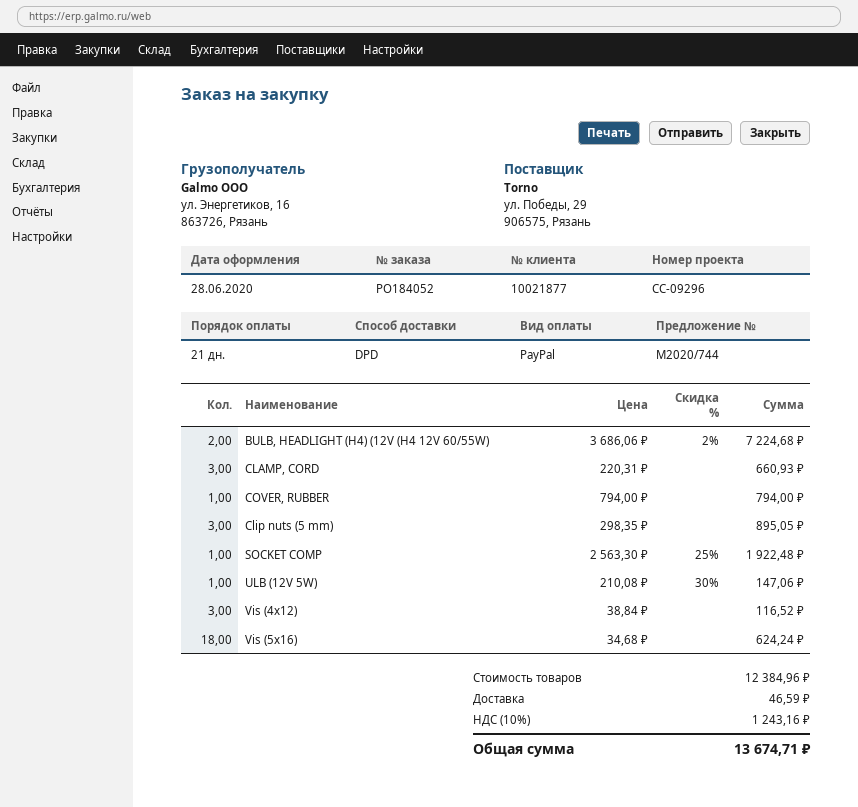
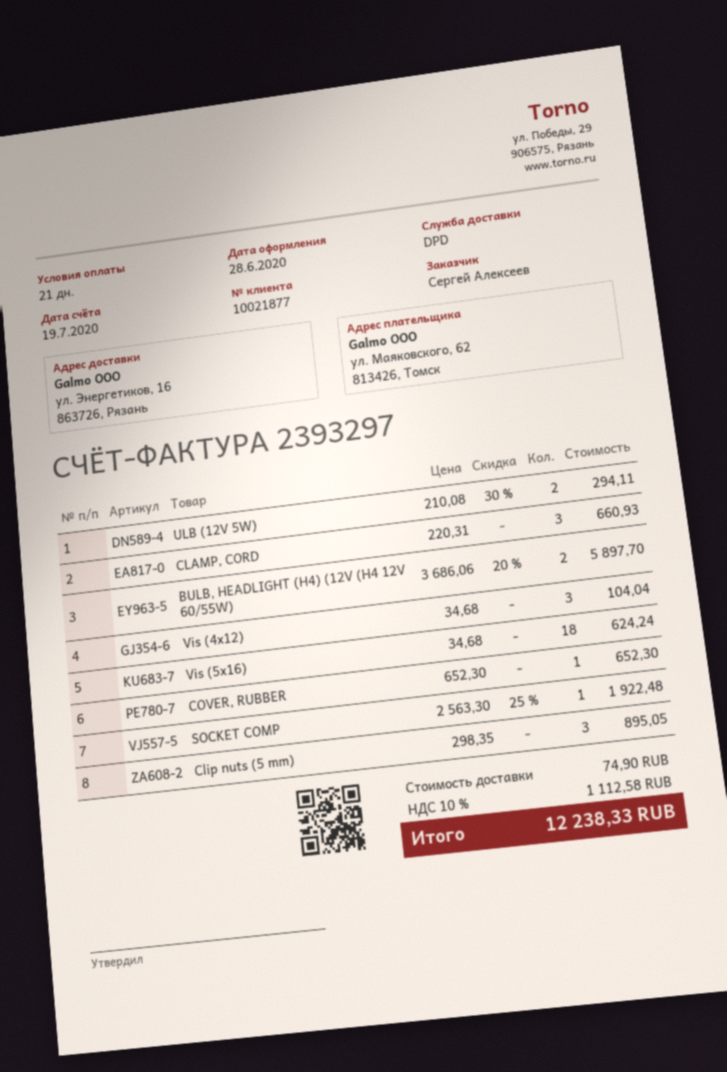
BULB, HEADLIGHT (H4) (12V (H4 12V 60/55W): 2 x 3686.06 - 2% = 7224.68 -> 2 x 3686.06 - 20% = 5897.70
COVER, RUBBER: 1 x 794.00 = 794.00 -> 1 x 652.30 = 652.30
ULB (12V 5W): 1 x 210.08 - 30% = 147.06 -> 2 x 210.08 - 30% = 294.11
Vis (4x12): 3 x 38.84 = 116.52 -> 3 x 34.68 = 104.04
shipping: 46.59 -> 74.90
tax: 10% = 1243.16 -> 10% = 1112.58
total: 13674.71 -> 12238.33

